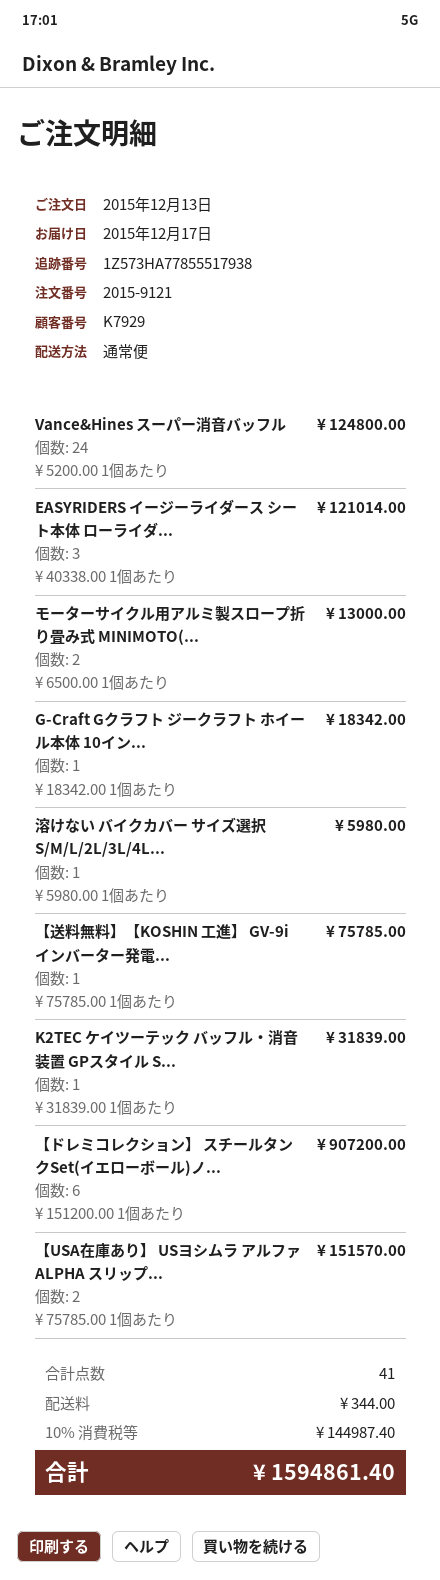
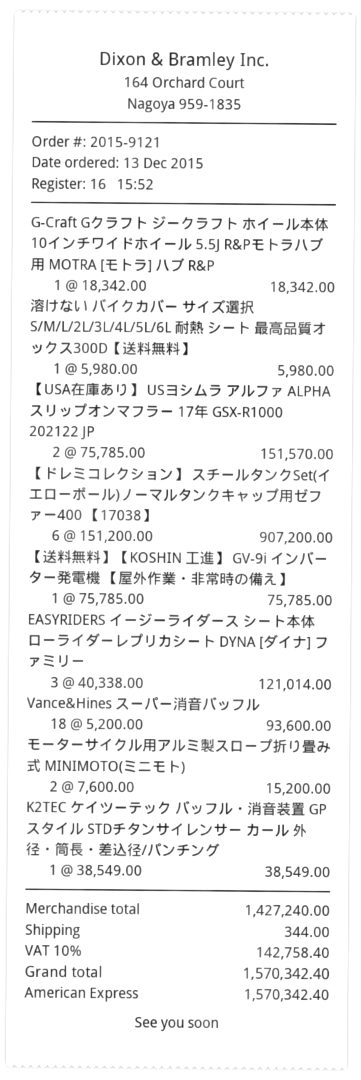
Vance&Hines スーパー消音バッフル: 24 x 5200.00 = 124800.00 -> 18 x 5200.00 = 93600.00
モーターサイクル用アルミ製スロープ折り畳み式 MINIMOTO(...: 2 x 6500.00 = 13000.00 -> 2 x 7600.00 = 15200.00
K2TEC ケイツーテック バッフル・消音装置 GPスタイル S...: 1 x 31839.00 = 31839.00 -> 1 x 38549.00 = 38549.00
tax: 10% = 144987.40 -> 10% = 142758.40
total: 1594861.40 -> 1570342.40

